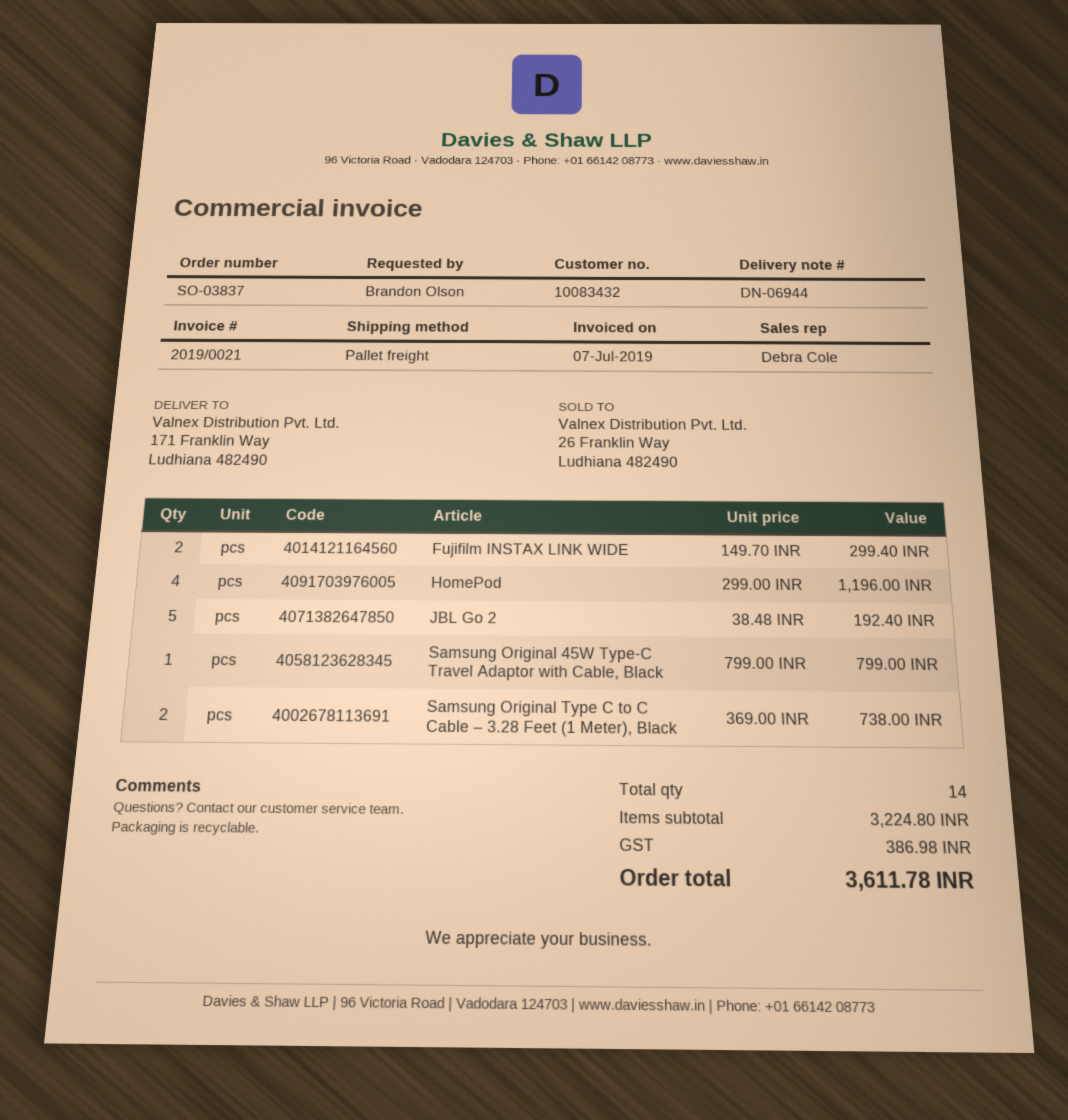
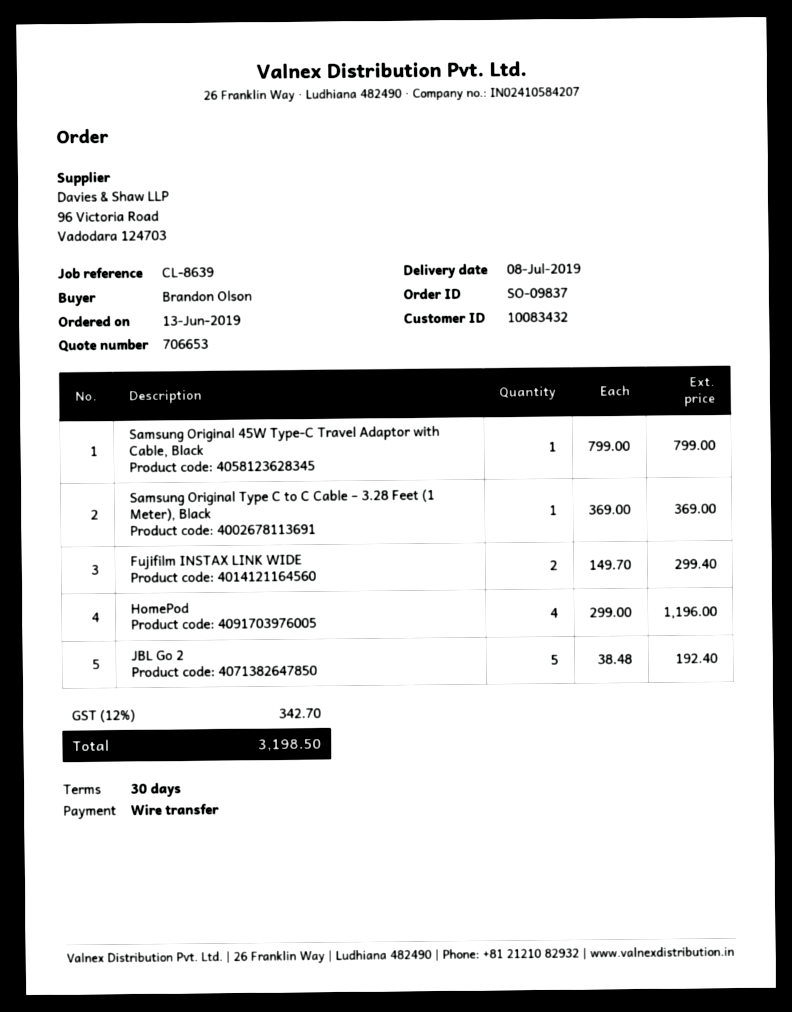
order number: SO-03837 -> SO-09837
Samsung Original Type C to C Cable – 3.28 Feet (1 Meter), Black: 2 x 369.00 = 738.00 -> 1 x 369.00 = 369.00
tax: 386.98 -> 342.70
total: 3611.78 -> 3198.50

